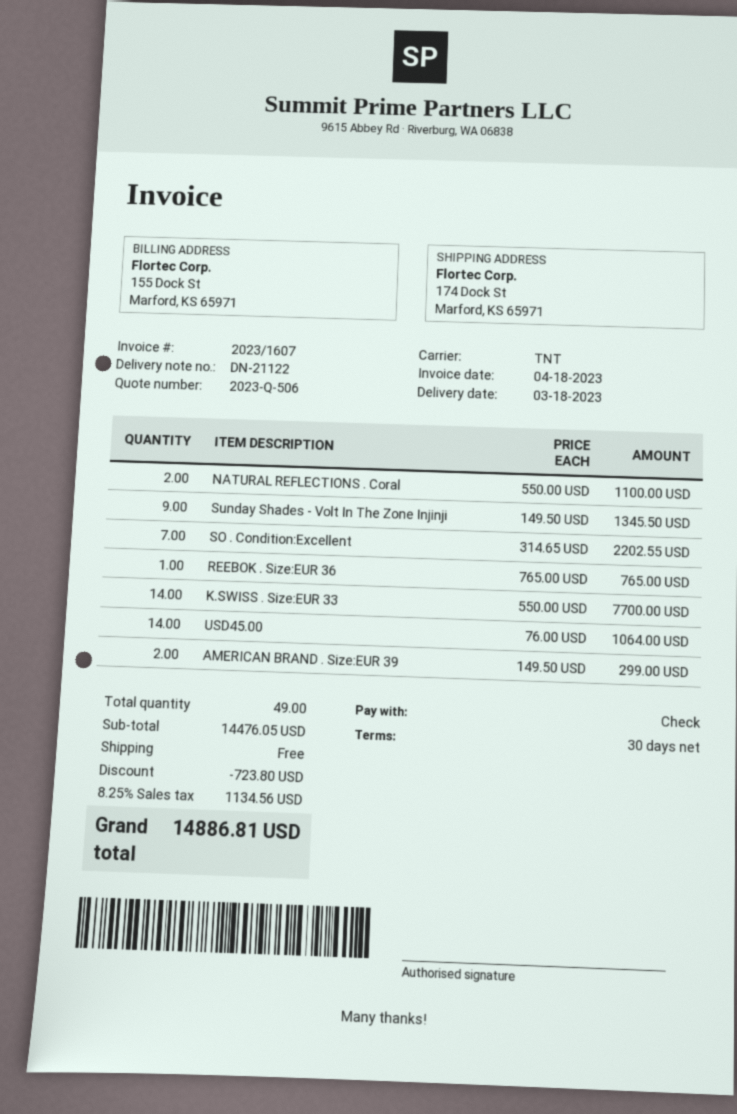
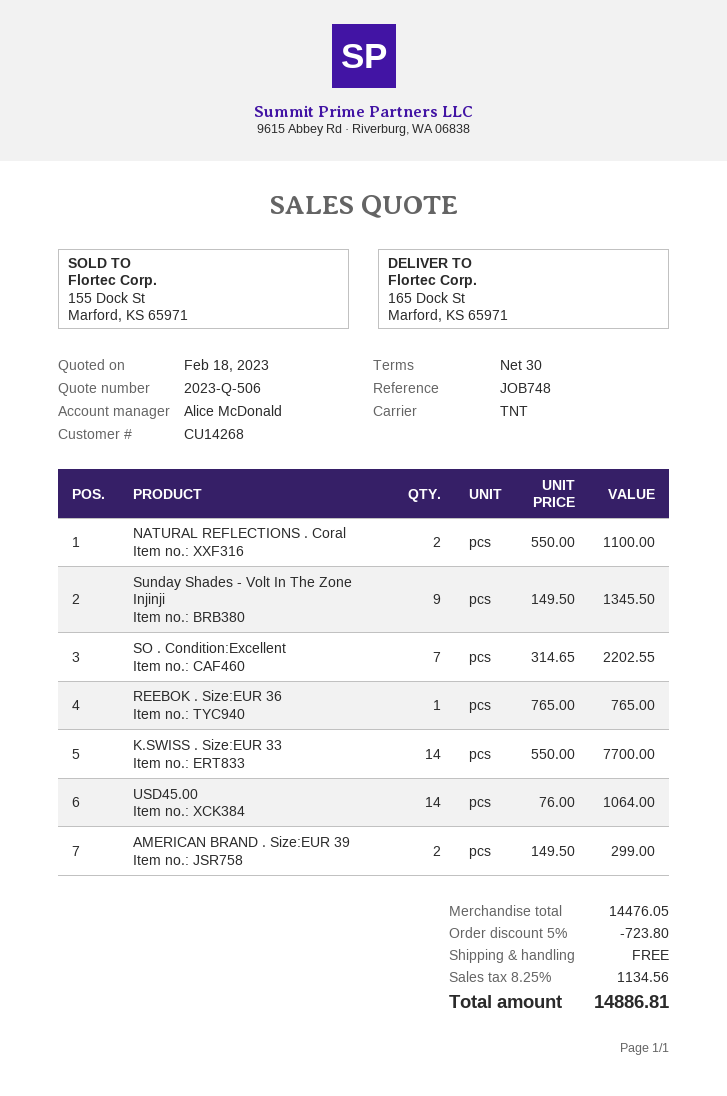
ship to: 174 Dock St, Marford, KS 65971 -> 165 Dock St, Marford, KS 65971

